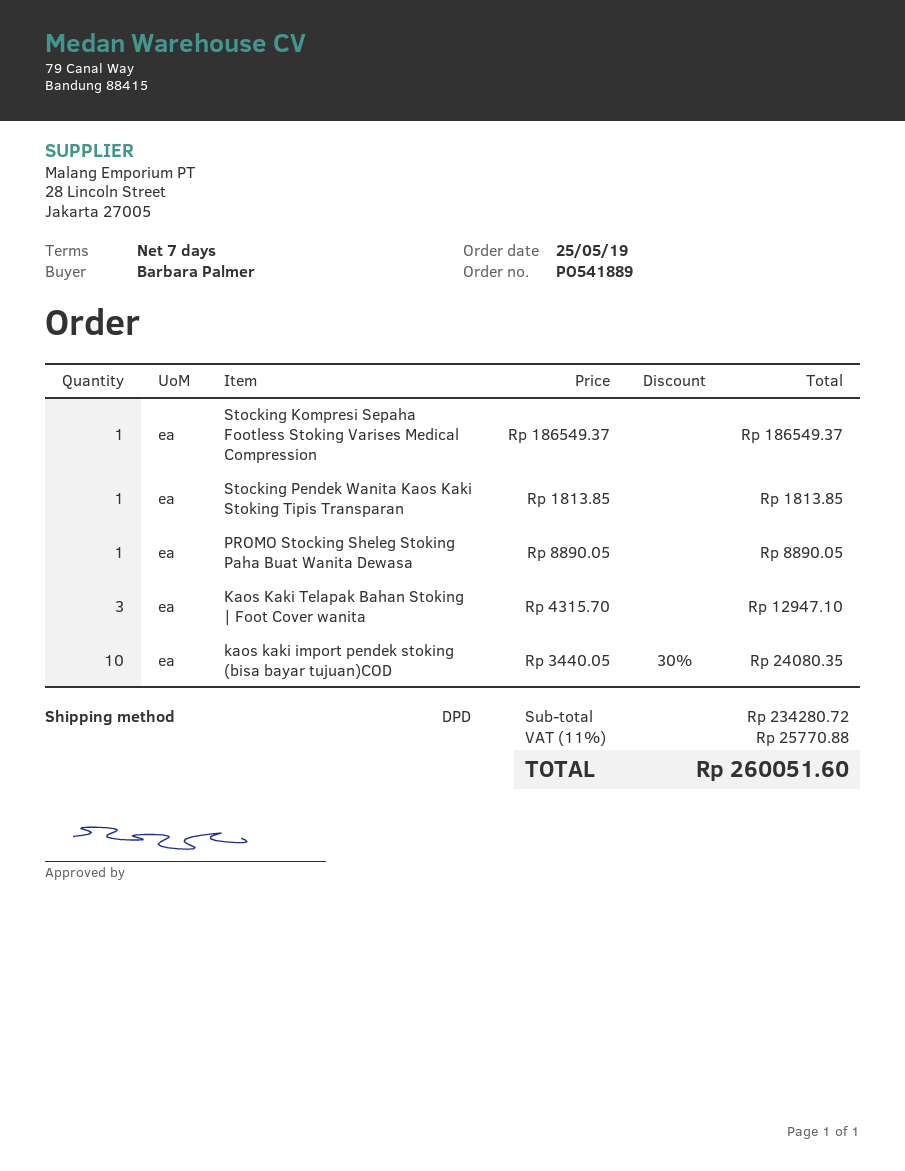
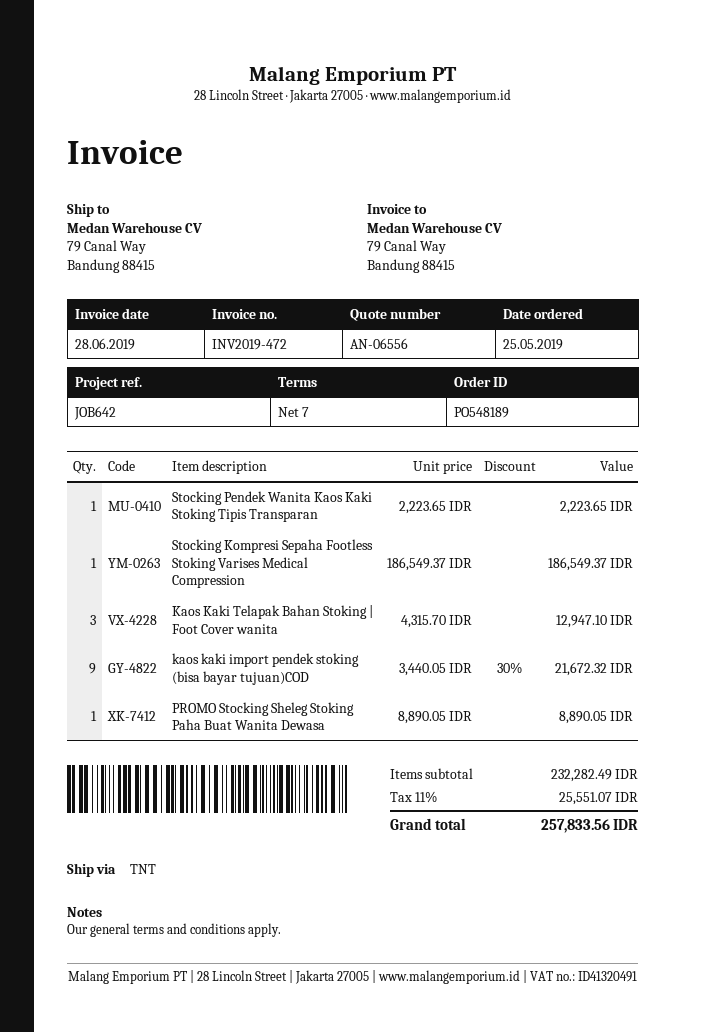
order number: PO541889 -> PO548189
shipping method: DPD -> TNT
Stocking Pendek Wanita Kaos Kaki Stoking Tipis Transparan: 1 x 1813.85 = 1813.85 -> 1 x 2223.65 = 2223.65
kaos kaki import pendek stoking (bisa bayar tujuan)COD: 10 x 3440.05 - 30% = 24080.35 -> 9 x 3440.05 - 30% = 21672.32
subtotal: 234280.72 -> 232282.49
tax: 11% = 25770.88 -> 11% = 25551.07
total: 260051.60 -> 257833.56

